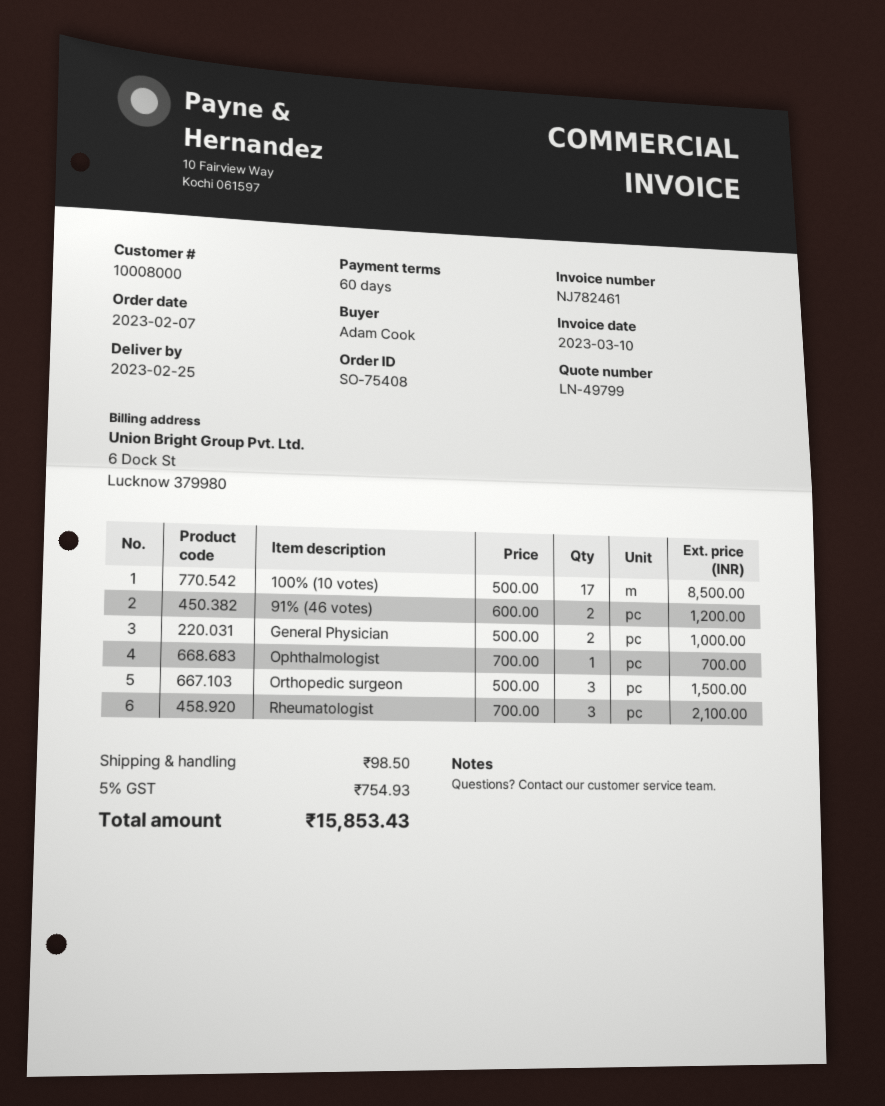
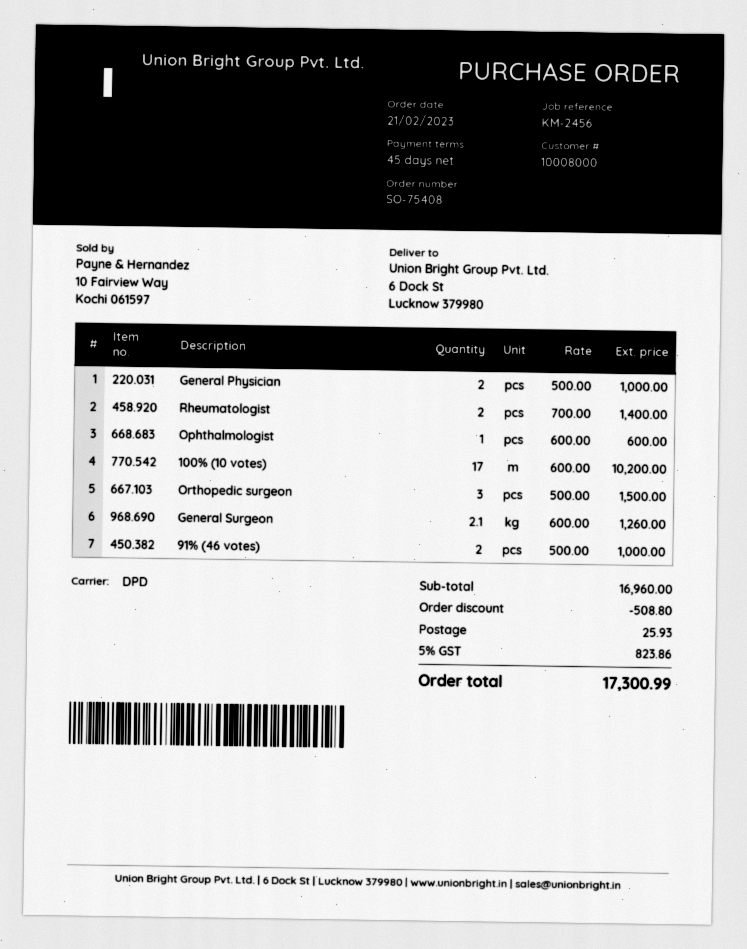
order date: 2023-02-07 -> 2023-02-21
payment terms: 60 days -> 45 days
100% (10 votes): 17 x 500.00 = 8500.00 -> 17 x 600.00 = 10200.00
91% (46 votes): 2 x 600.00 = 1200.00 -> 2 x 500.00 = 1000.00
Ophthalmologist: 1 x 700.00 = 700.00 -> 1 x 600.00 = 600.00
Rheumatologist: 3 x 700.00 = 2100.00 -> 2 x 700.00 = 1400.00
General Surgeon: none -> 2.1 x 600.00 = 1260.00
discount: none -> 508.80
shipping: 98.50 -> 25.93
tax: 5% = 754.93 -> 5% = 823.86
total: 15853.43 -> 17300.99

